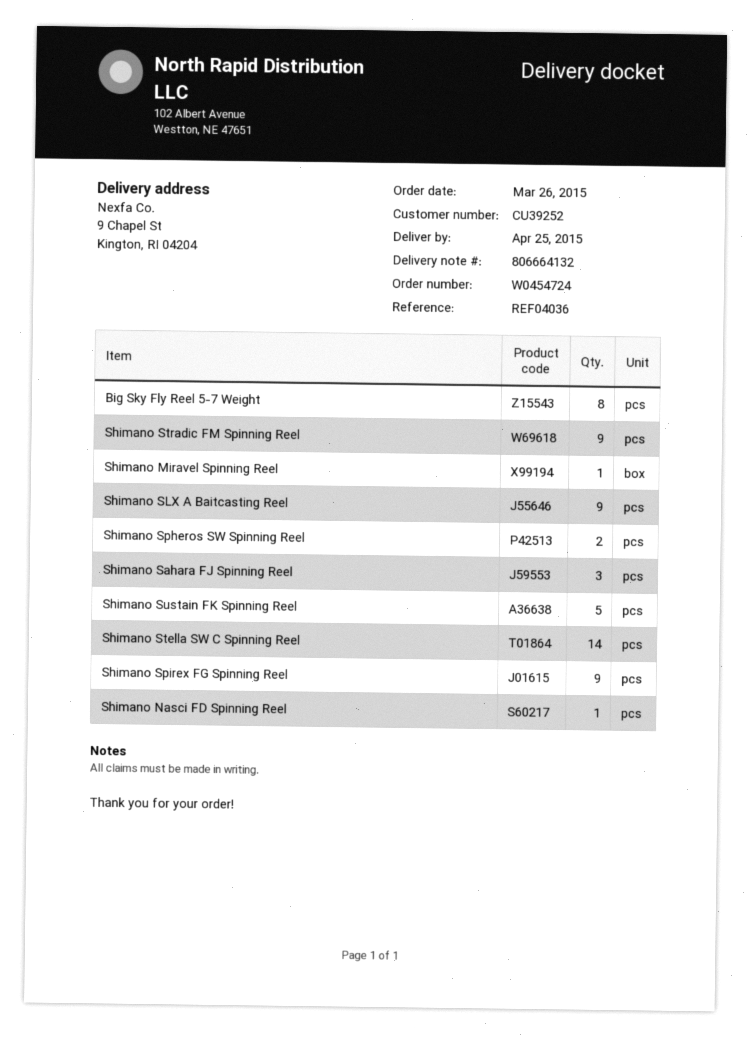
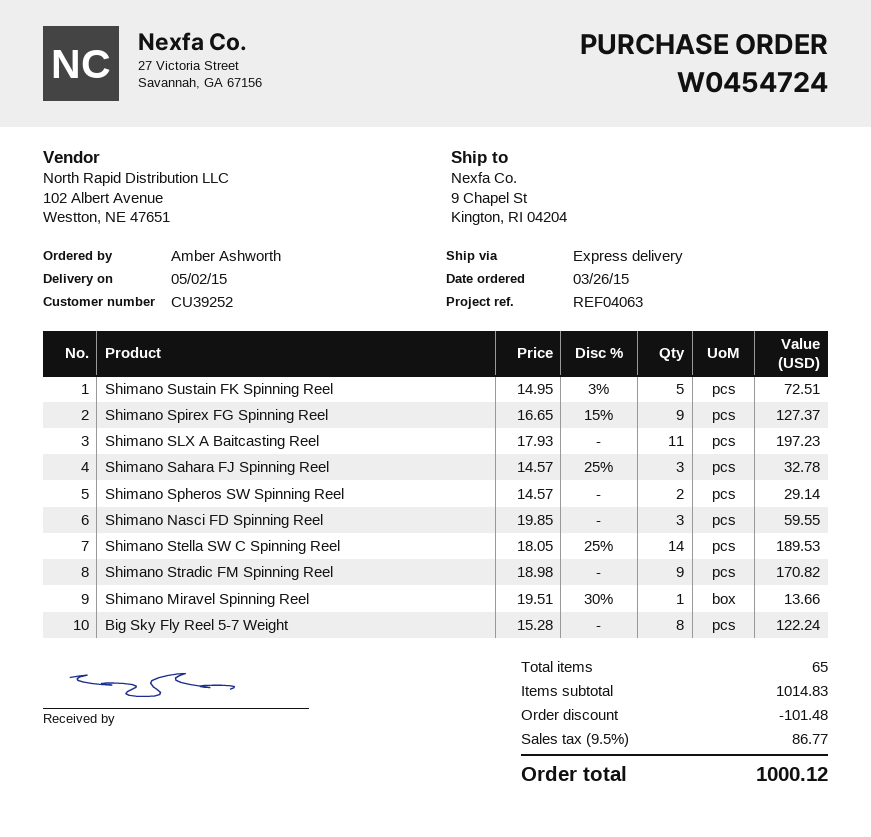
delivery date: 2015-04-25 -> 2015-05-02
reference: REF04036 -> REF04063
Shimano SLX A Baitcasting Reel: 9 -> 11
Shimano Nasci FD Spinning Reel: 1 -> 3

